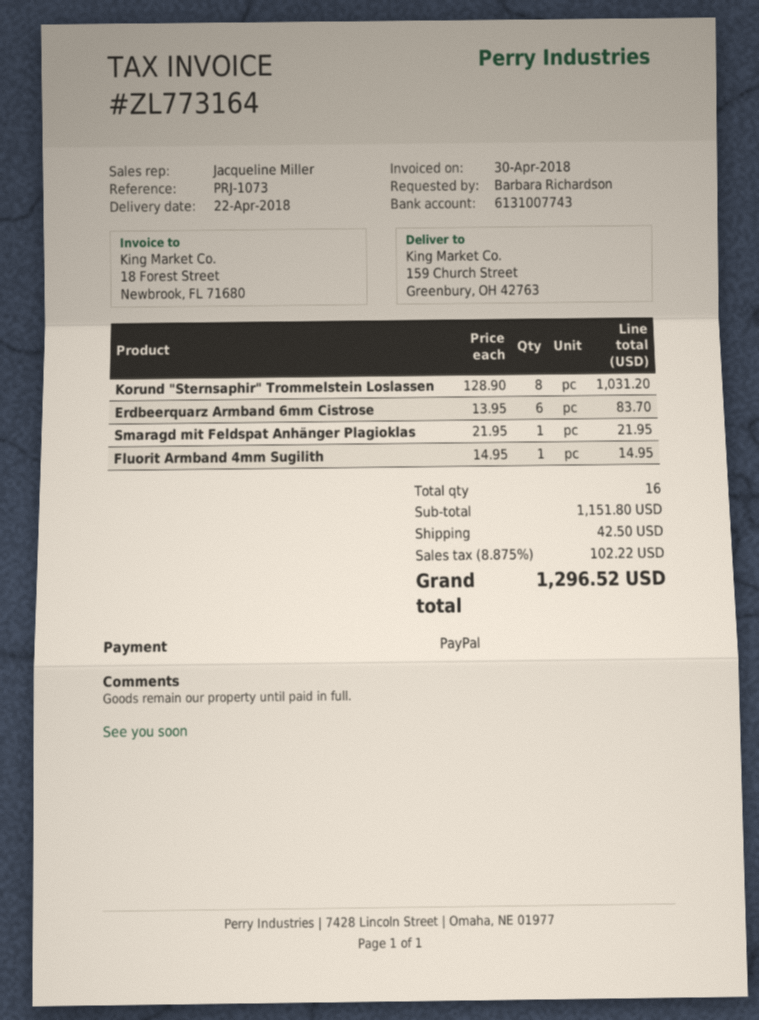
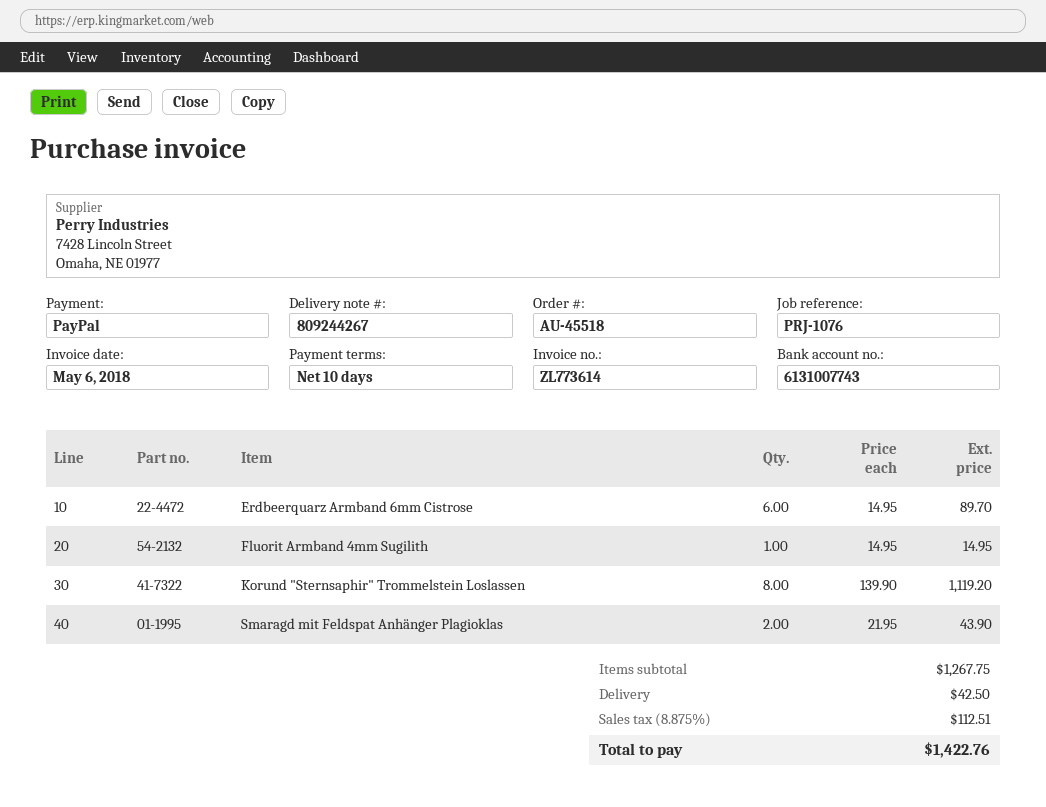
invoice number: ZL773164 -> ZL773614
invoice date: 2018-04-30 -> 2018-05-06
reference: PRJ-1073 -> PRJ-1076
Korund "Sternsaphir" Trommelstein Loslassen: 8 x 128.90 = 1031.20 -> 8 x 139.90 = 1119.20
Erdbeerquarz Armband 6mm Cistrose: 6 x 13.95 = 83.70 -> 6 x 14.95 = 89.70
Smaragd mit Feldspat Anhänger Plagioklas: 1 x 21.95 = 21.95 -> 2 x 21.95 = 43.90
subtotal: 1151.80 -> 1267.75
tax: 8.875% = 102.22 -> 8.875% = 112.51
total: 1296.52 -> 1422.76

